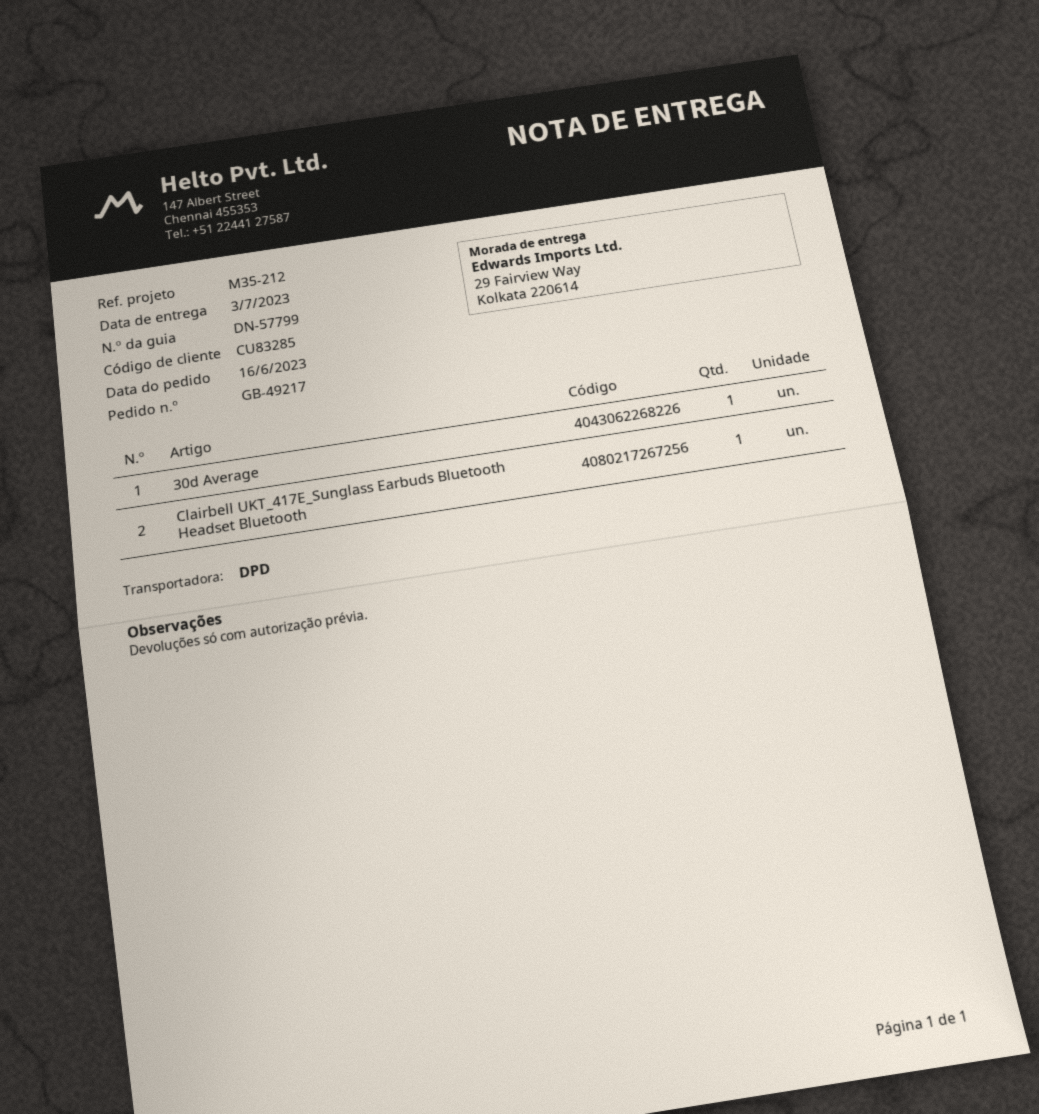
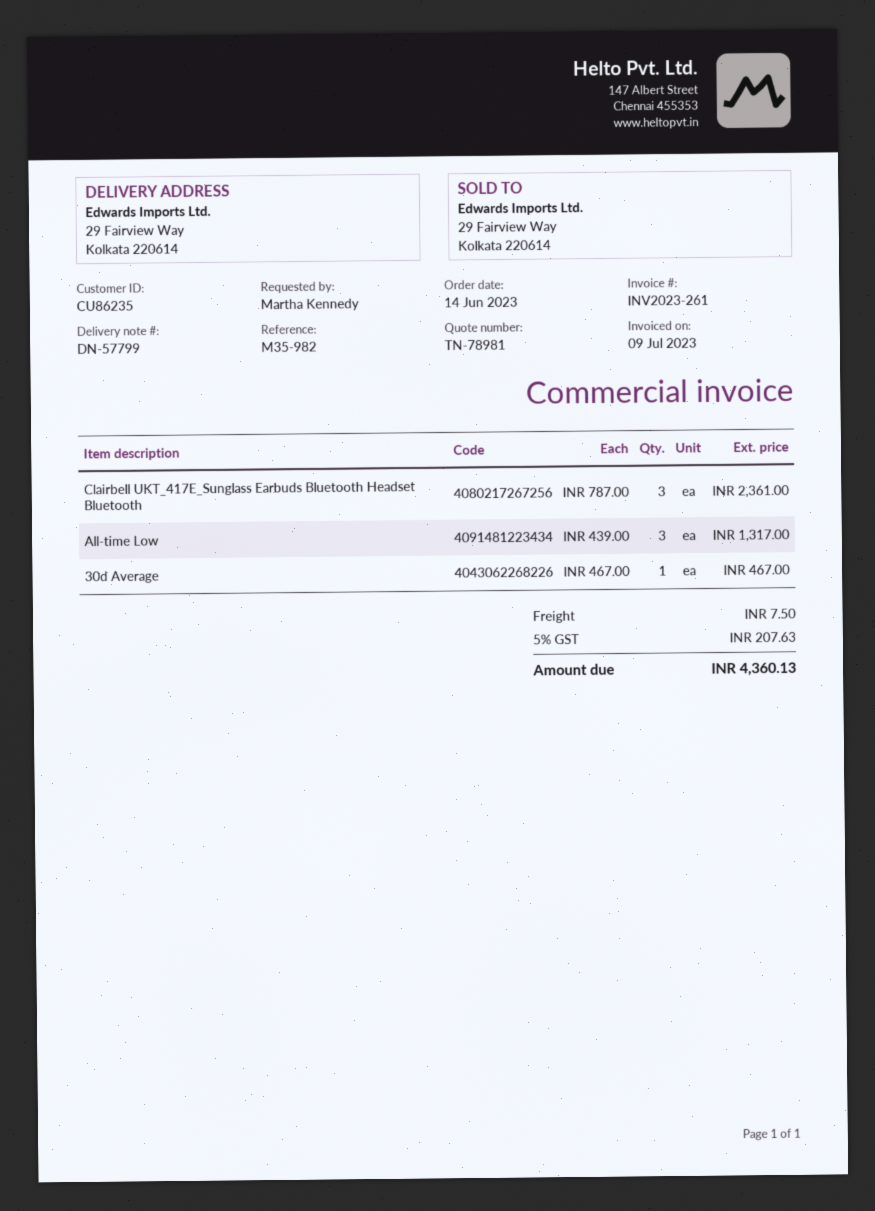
order date: 2023-06-16 -> 2023-06-14
customer number: CU83285 -> CU86235
reference: M35-212 -> M35-982
Clairbell UKT_417E_Sunglass Earbuds Bluetooth Headset Bluetooth: 1 -> 3
All-time Low: none -> 3

